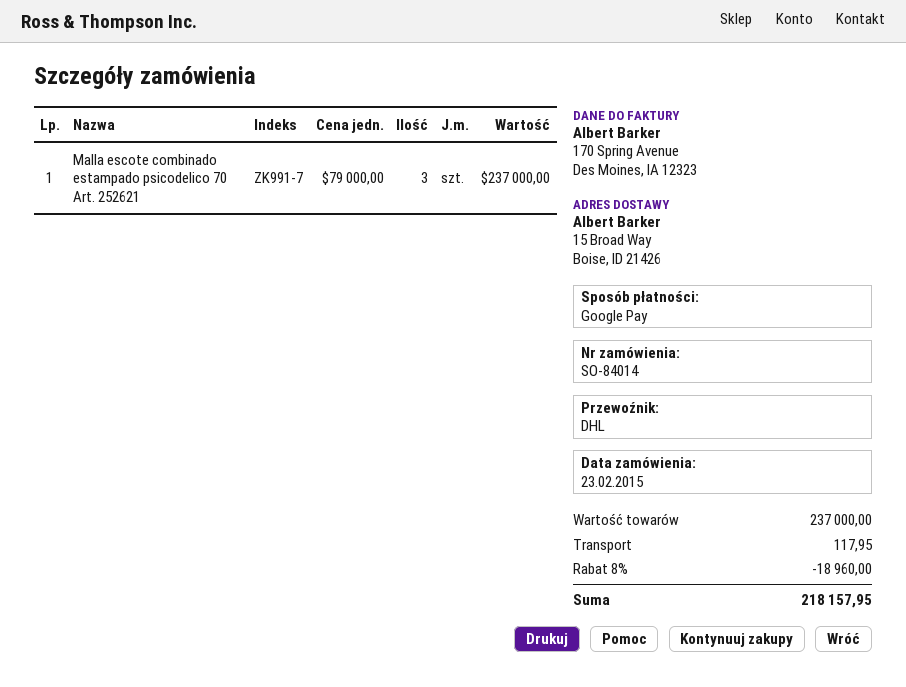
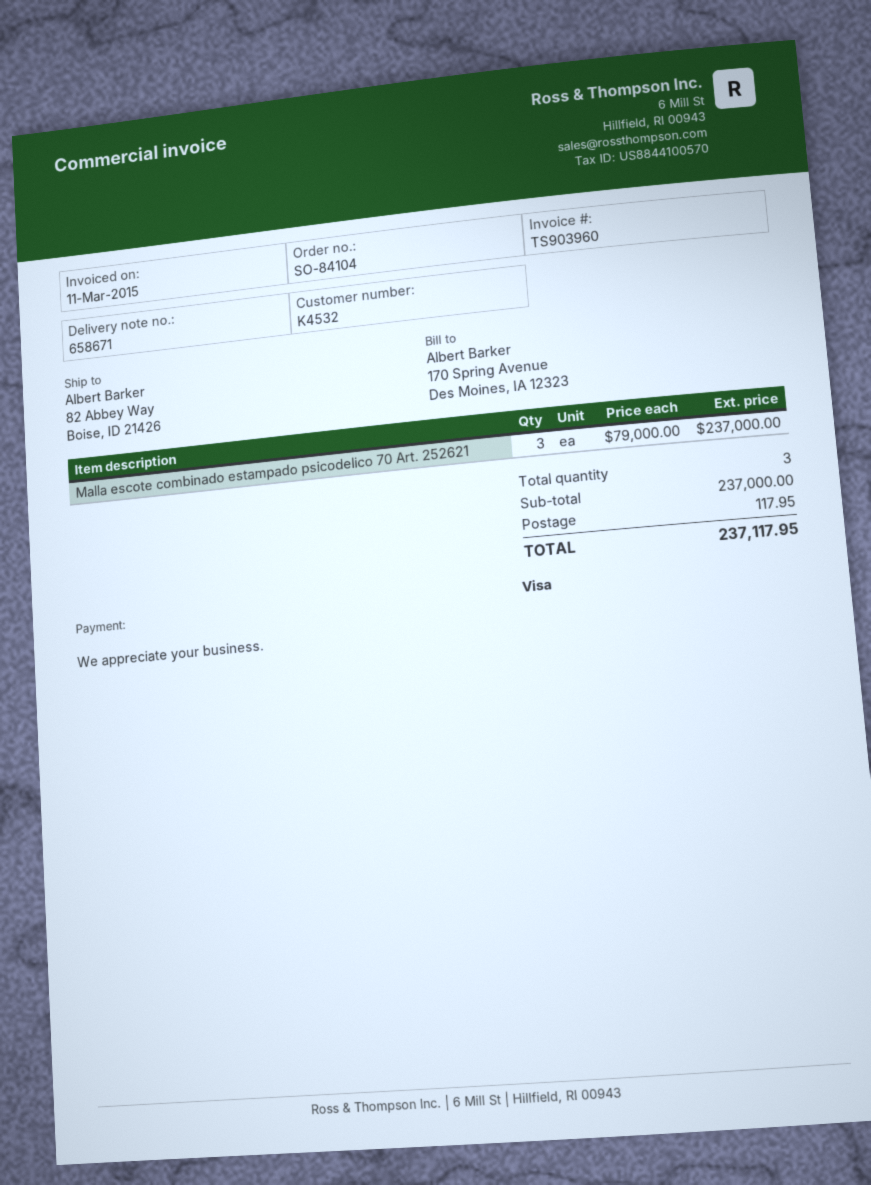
order number: SO-84014 -> SO-84104
payment method: Google Pay -> Visa
ship to: 15 Broad Way, Boise, ID 21426 -> 82 Abbey Way, Boise, ID 21426
discount: 8% = 18960.00 -> none
total: 218157.95 -> 237117.95

